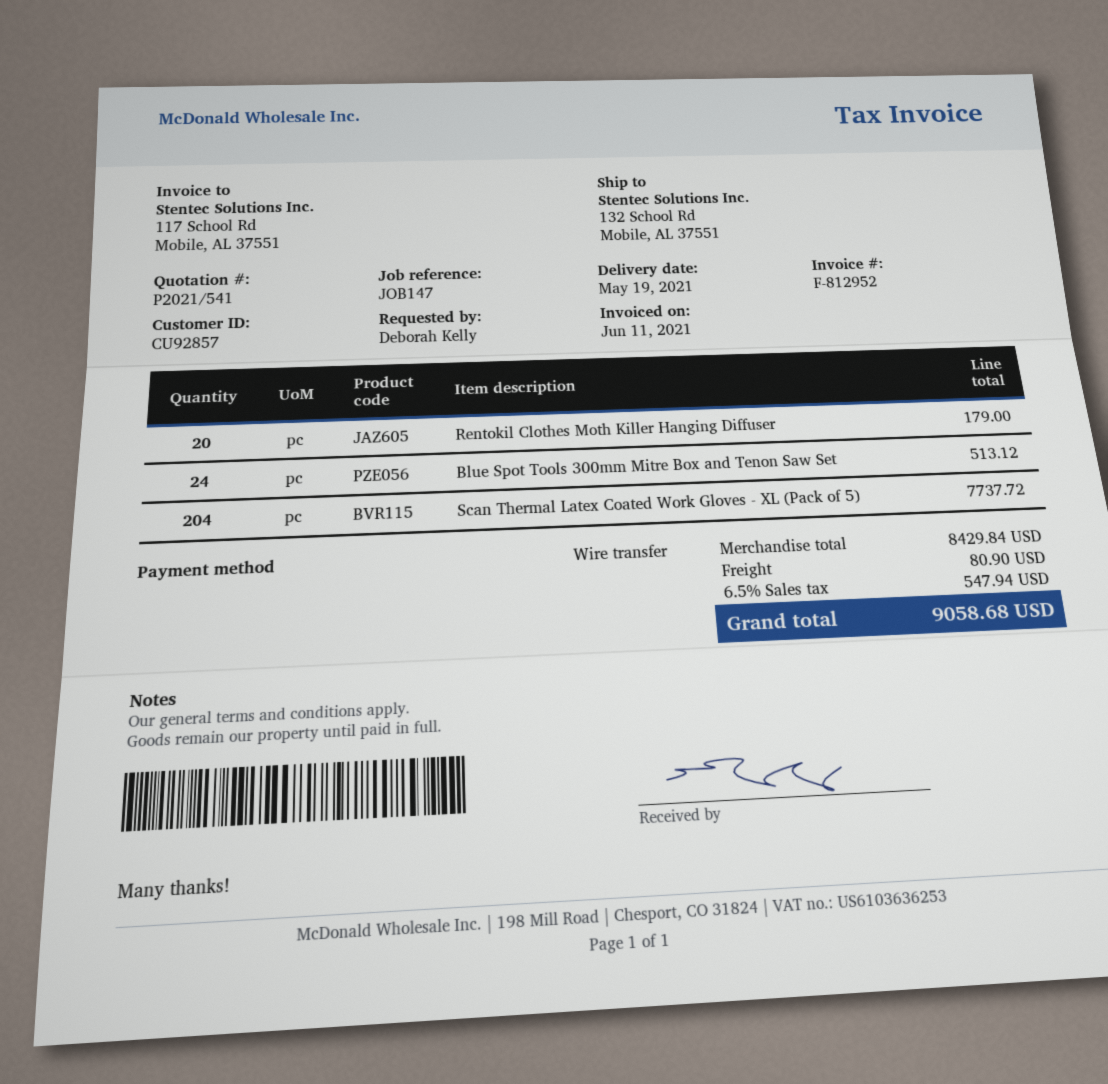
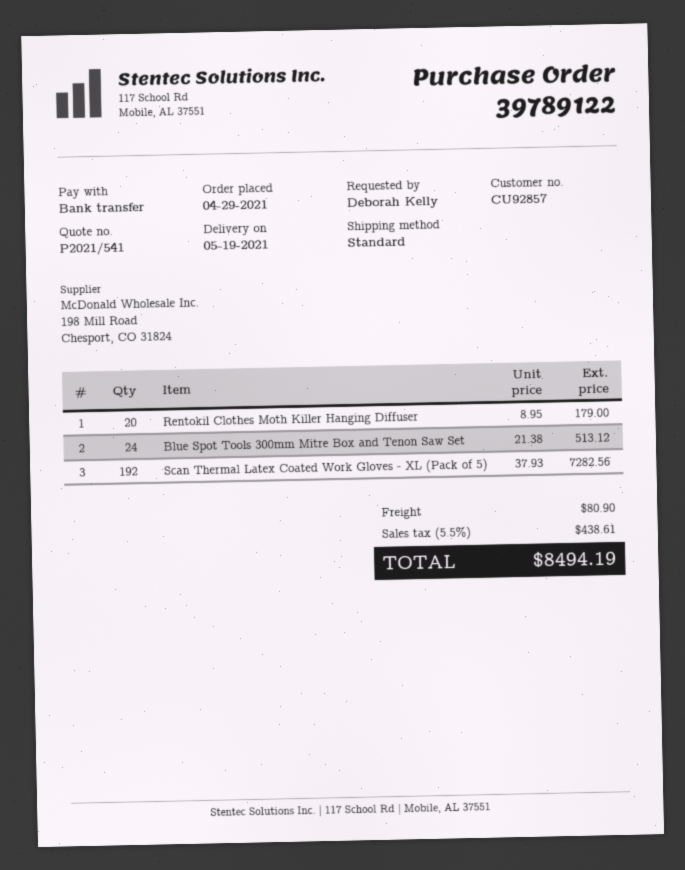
Scan Thermal Latex Coated Work Gloves - XL (Pack of 5): 204 for 7737.72 -> 192 for 7282.56
tax: 6.5% = 547.94 -> 5.5% = 438.61
total: 9058.68 -> 8494.19

